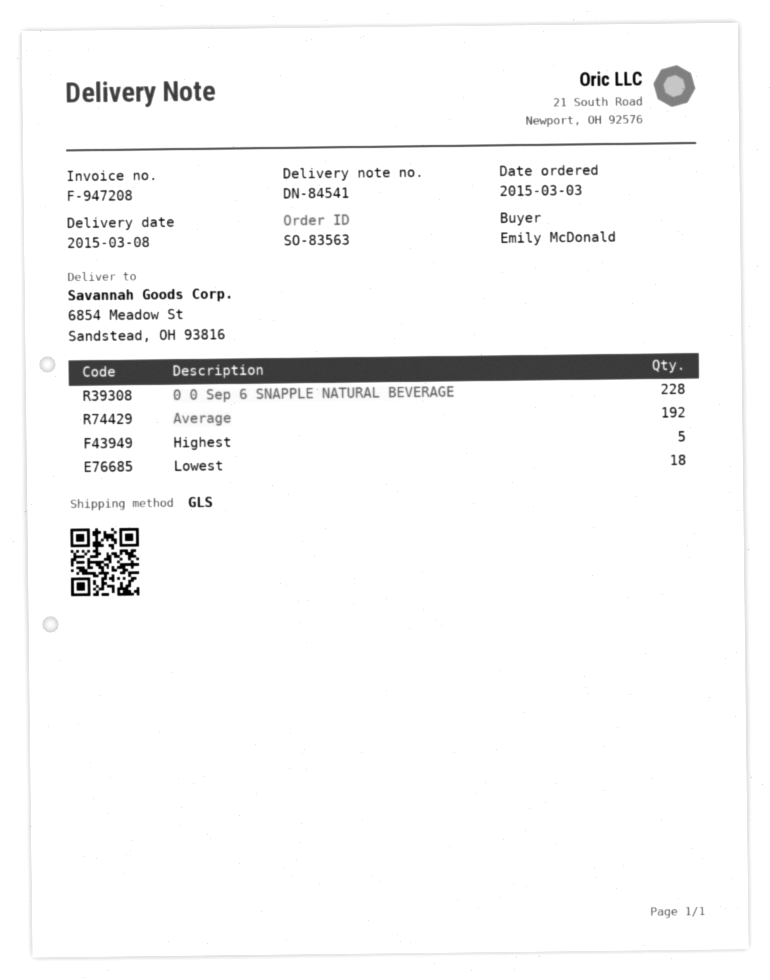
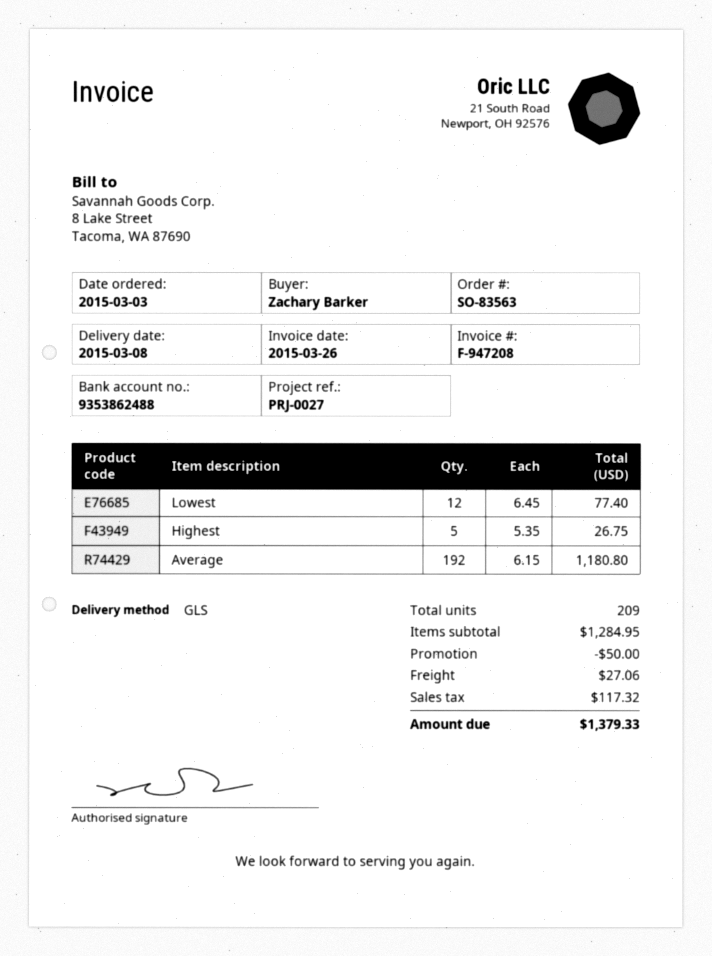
ordered by: Emily McDonald -> Zachary Barker
0 0 Sep 6 SNAPPLE NATURAL BEVERAGE: 228 -> none
Lowest: 18 -> 12

